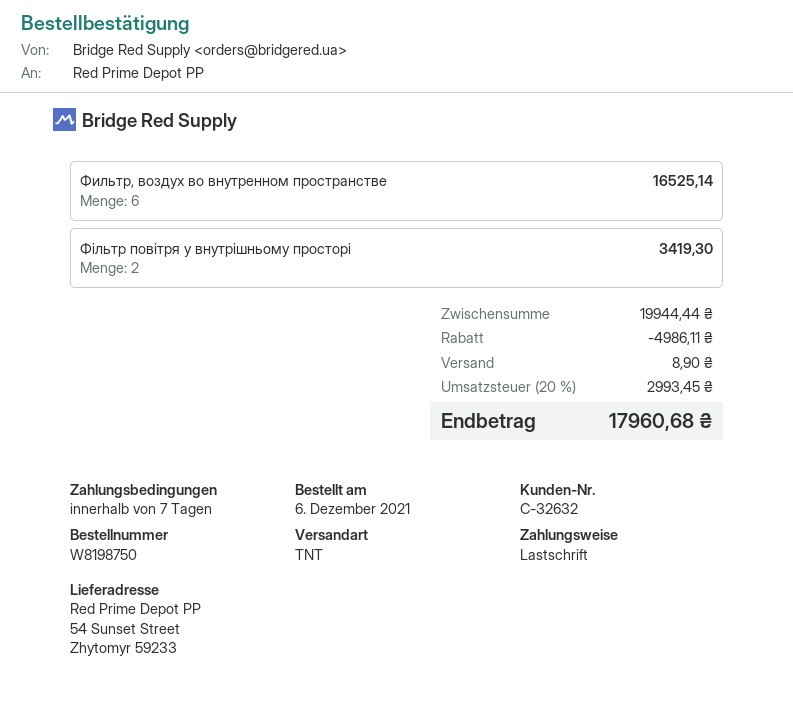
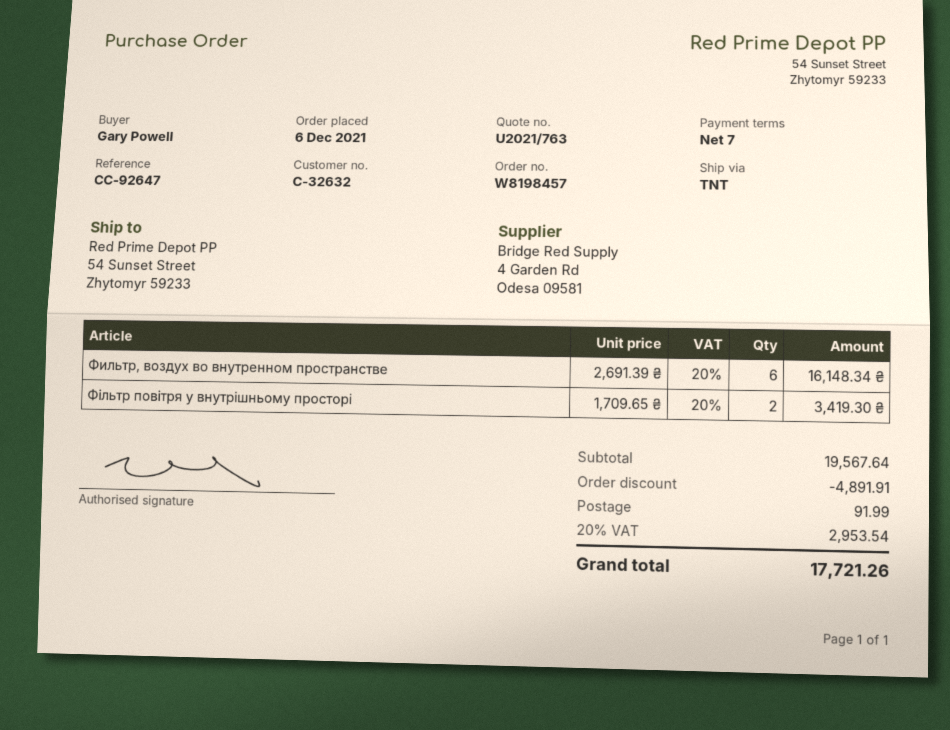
order number: W8198750 -> W8198457
Фильтр, воздух во внутренном пространстве: 6 for 16525.14 -> 6 for 16148.34
subtotal: 19944.44 -> 19567.64
discount: 4986.11 -> 4891.91
shipping: 8.90 -> 91.99
tax: 20% = 2993.45 -> 20% = 2953.54
total: 17960.68 -> 17721.26

